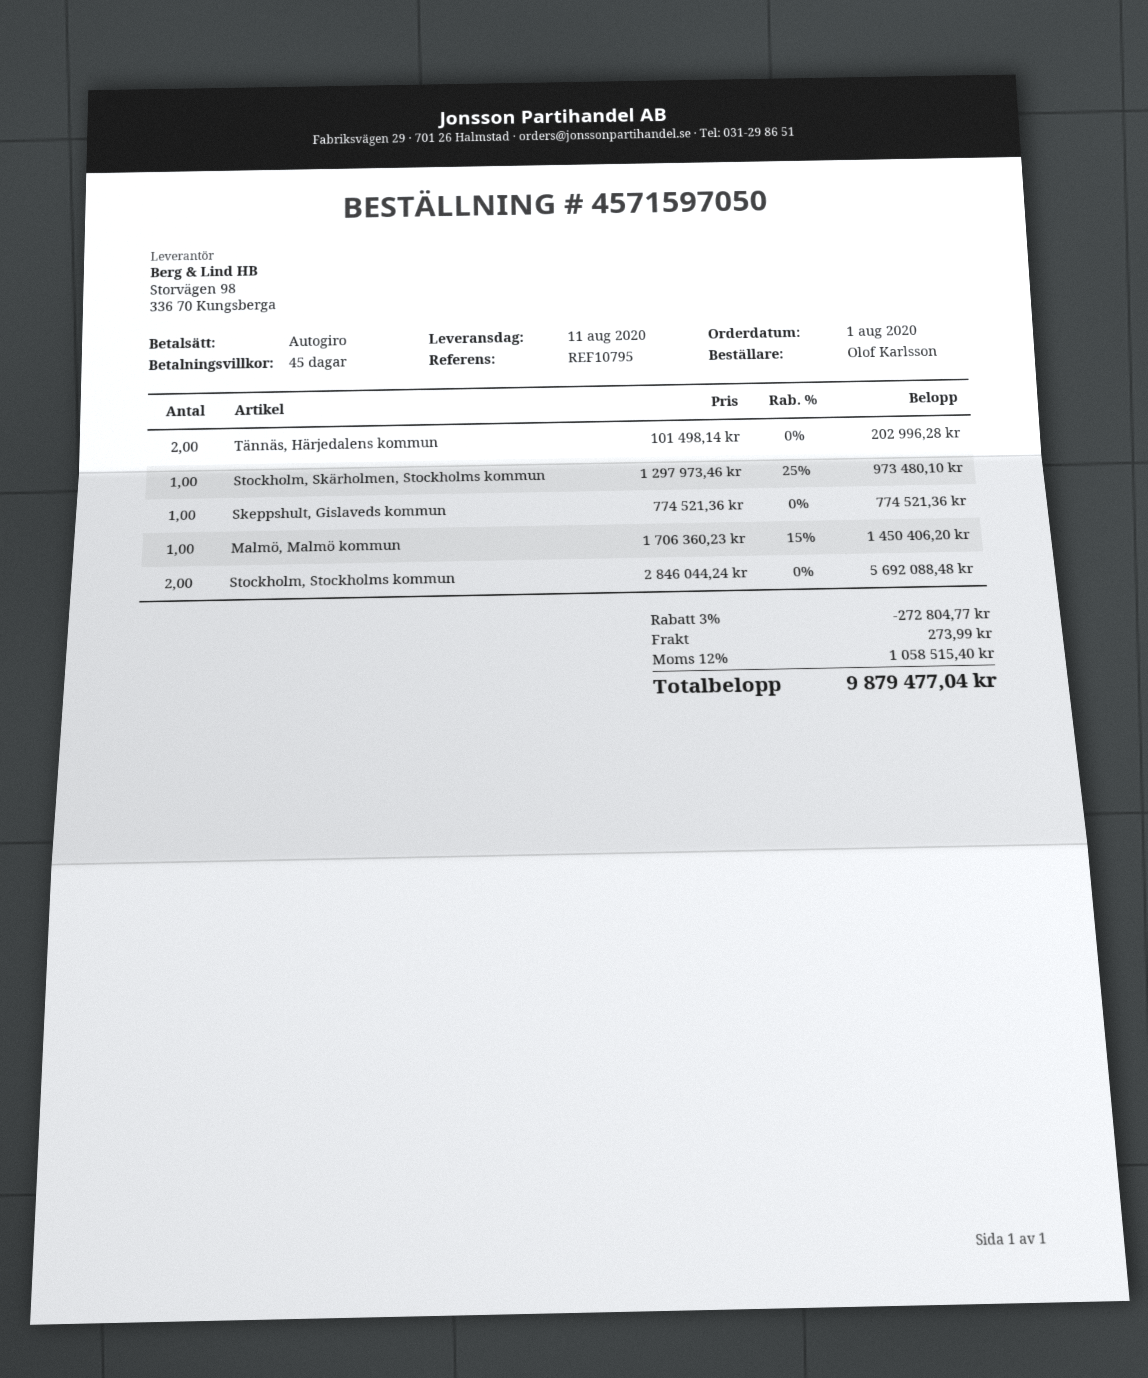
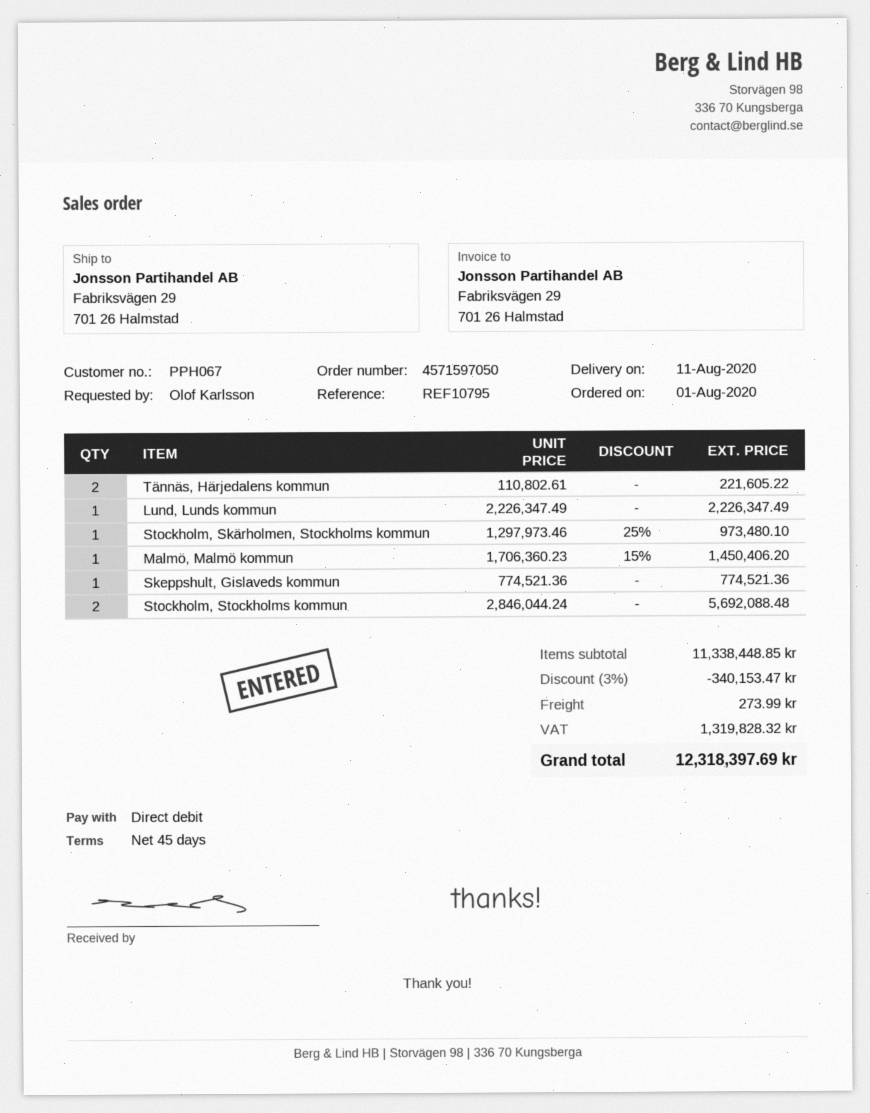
Tännäs, Härjedalens kommun: 2 x 101498.14 = 202996.28 -> 2 x 110802.61 = 221605.22
Lund, Lunds kommun: none -> 1 x 2226347.49 = 2226347.49
discount: 3% = 272804.77 -> 3% = 340153.47
tax: 1058515.40 -> 1319828.32
total: 9879477.04 -> 12318397.69

